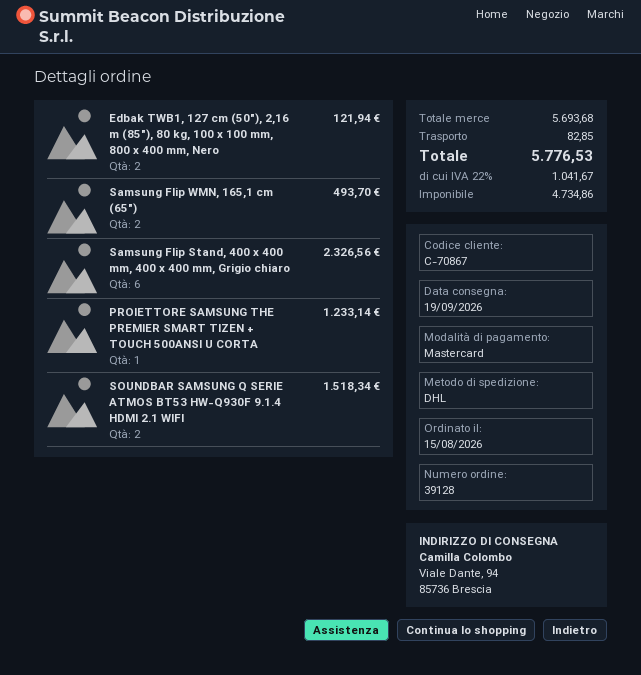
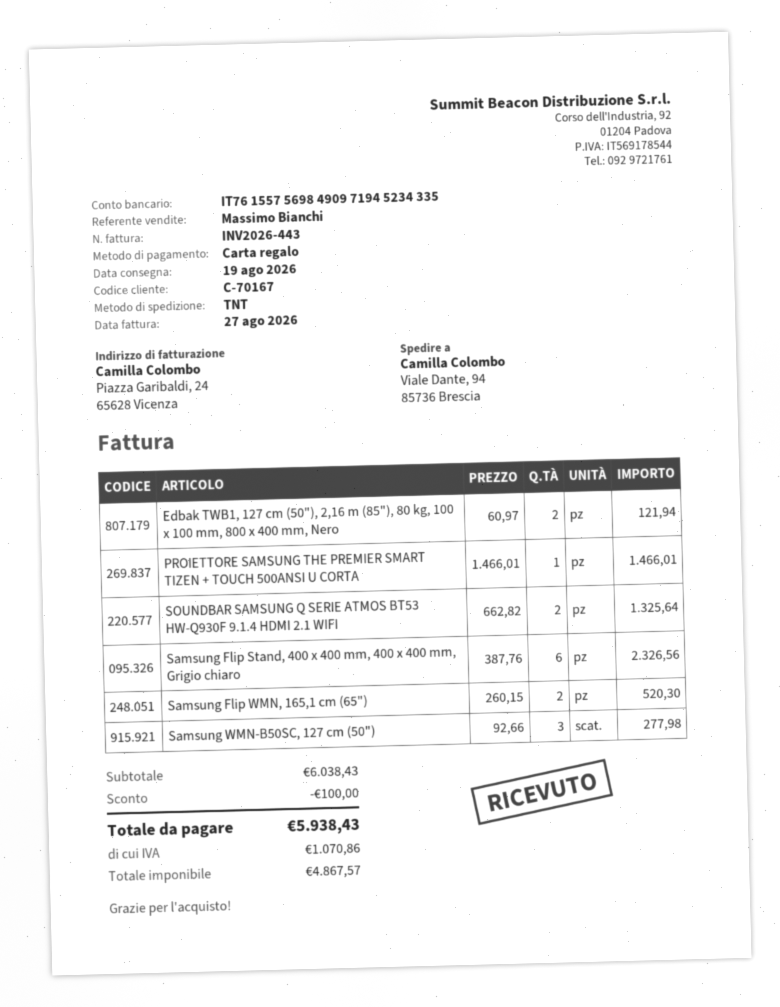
delivery date: 2026-09-19 -> 2026-08-19
customer number: C-70867 -> C-70167
payment method: Mastercard -> gift card
shipping method: DHL -> TNT
Samsung Flip WMN, 165,1 cm (65"): 2 for 493.70 -> 2 for 520.30
PROIETTORE SAMSUNG THE PREMIER SMART TIZEN + TOUCH 500ANSI U CORTA: 1 for 1233.14 -> 1 for 1466.01
SOUNDBAR SAMSUNG Q SERIE ATMOS BT53 HW-Q930F 9.1.4 HDMI 2.1 WIFI: 2 for 1518.34 -> 2 for 1325.64
Samsung WMN-B50SC, 127 cm (50"): none -> 3 for 277.98
subtotal: 5693.68 -> 6038.43
discount: none -> 100.00
shipping: 82.85 -> none
net: 4734.86 -> 4867.57
tax: 1041.67 -> 1070.86
total: 5776.53 -> 5938.43

